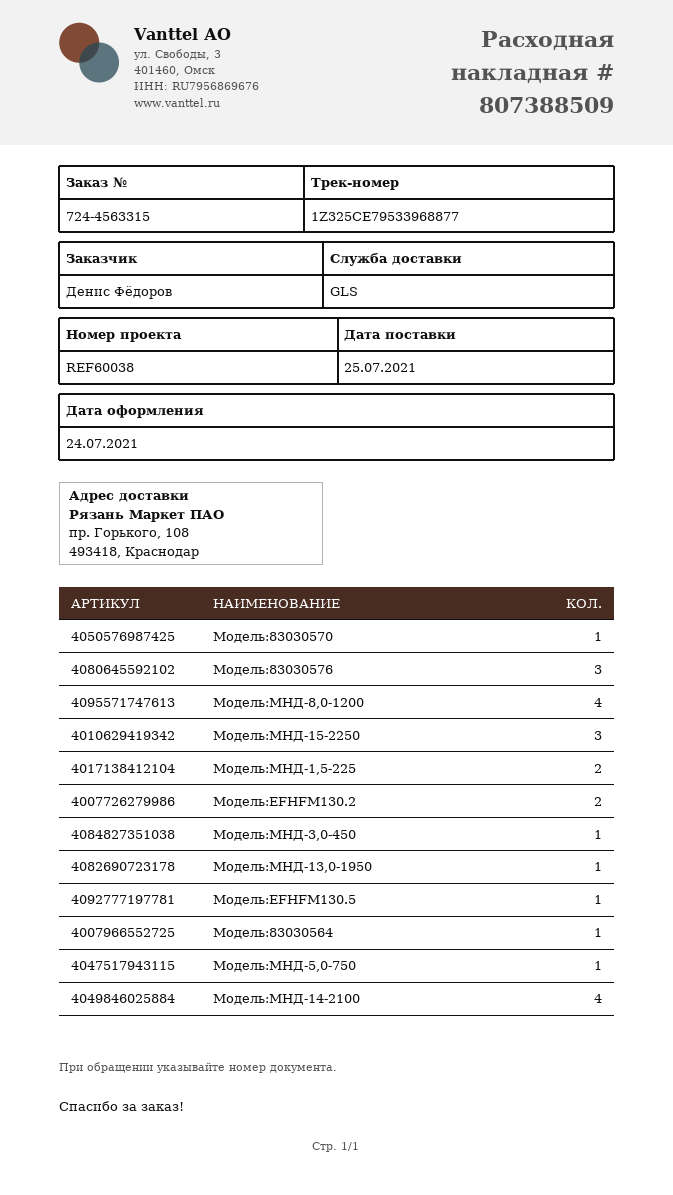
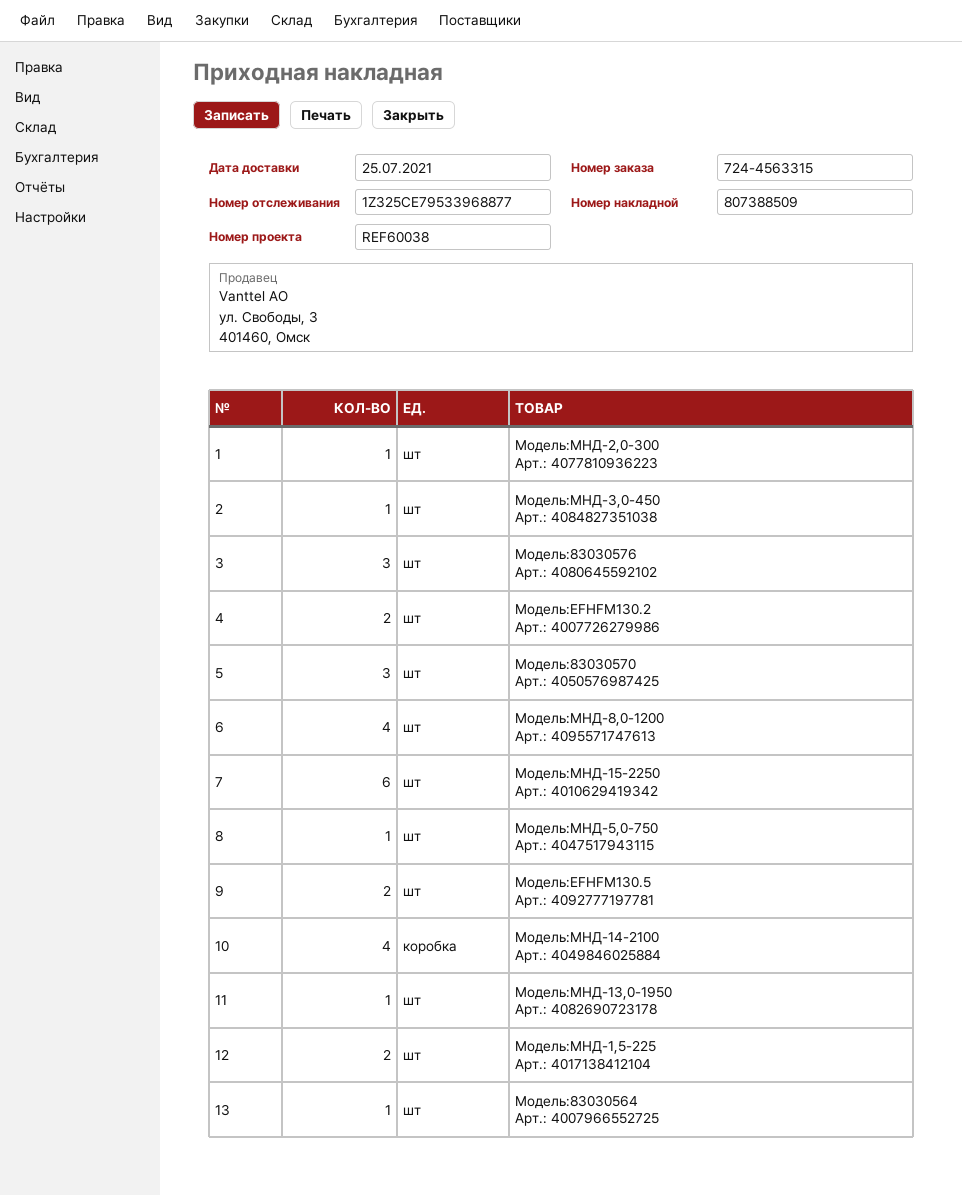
Модель:83030570: 1 -> 3
Модель:МНД-15-2250: 3 -> 6
Модель:EFHFM130.5: 1 -> 2
Модель:МНД-2,0-300: none -> 1

